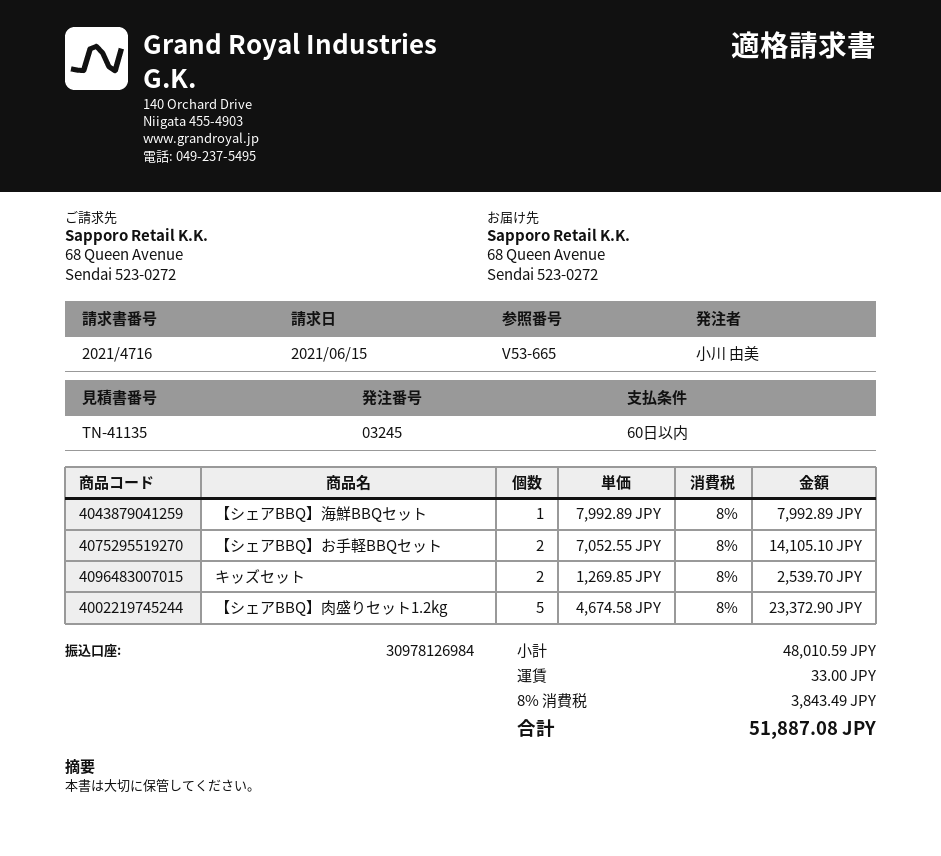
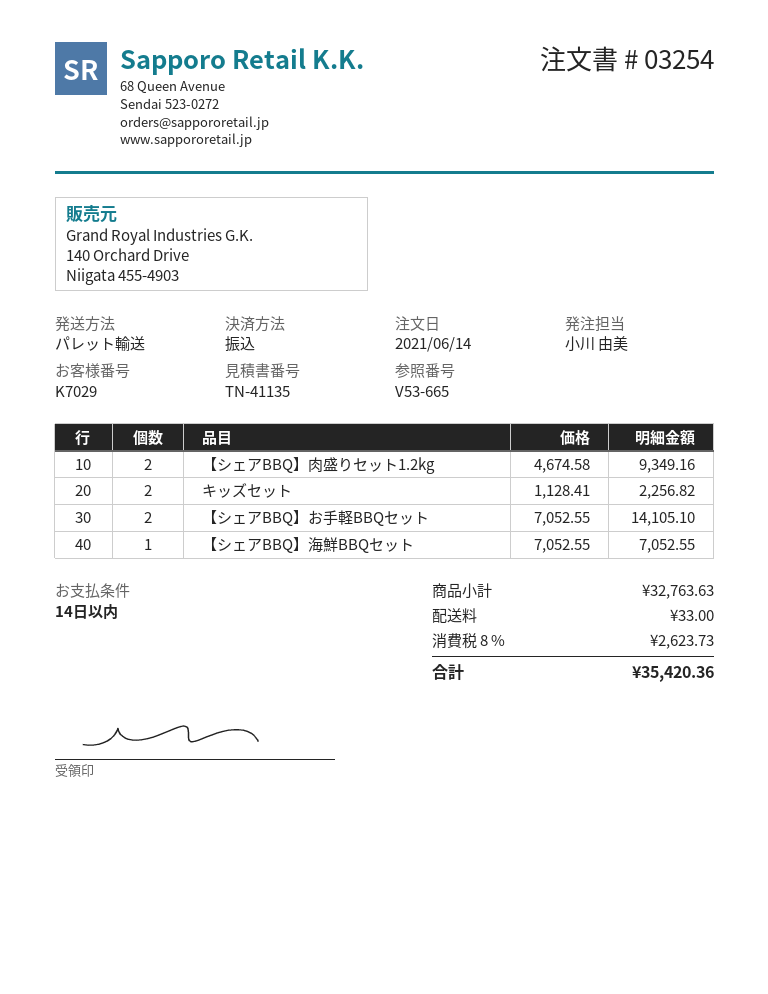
order number: 03245 -> 03254
payment terms: 60 days -> 14 days
【シェアBBQ】海鮮BBQセット: 1 x 7992.89 = 7992.89 -> 1 x 7052.55 = 7052.55
キッズセット: 2 x 1269.85 = 2539.70 -> 2 x 1128.41 = 2256.82
【シェアBBQ】肉盛りセット1.2kg: 5 x 4674.58 = 23372.90 -> 2 x 4674.58 = 9349.16
subtotal: 48010.59 -> 32763.63
tax: 8% = 3843.49 -> 8% = 2623.73
total: 51887.08 -> 35420.36

